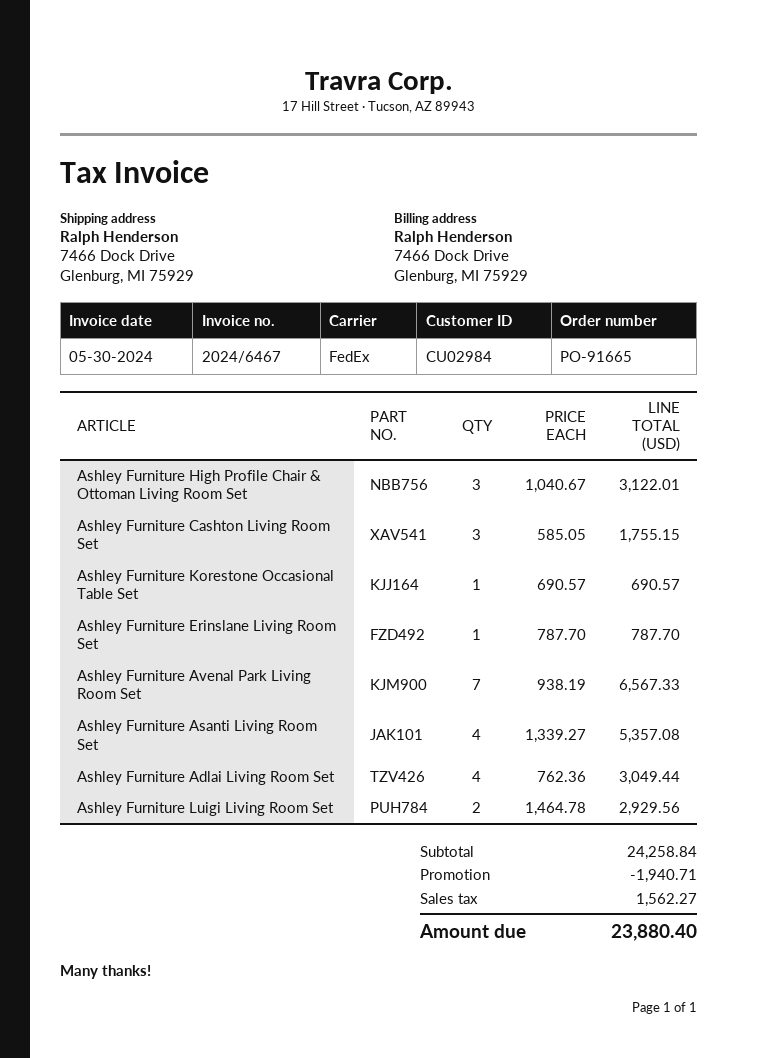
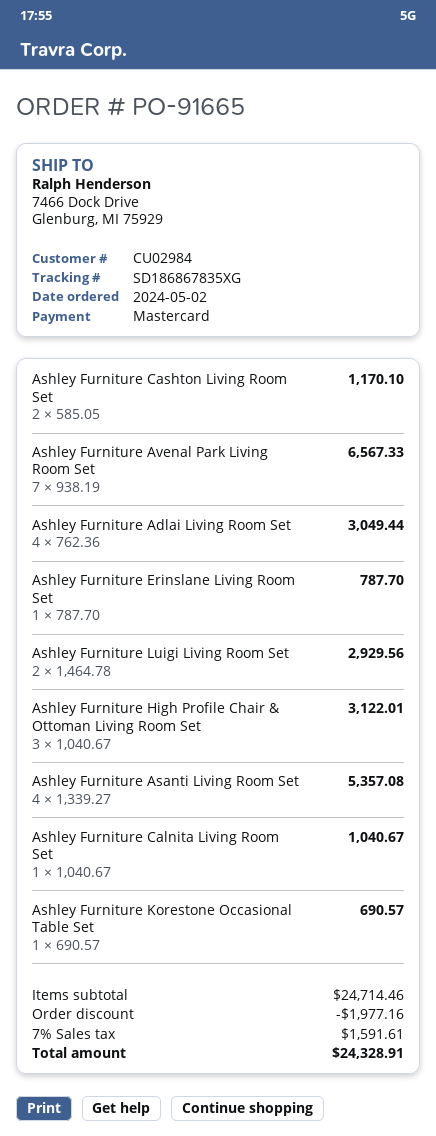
Ashley Furniture Cashton Living Room Set: 3 x 585.05 = 1755.15 -> 2 x 585.05 = 1170.10
Ashley Furniture Calnita Living Room Set: none -> 1 x 1040.67 = 1040.67
subtotal: 24258.84 -> 24714.46
discount: 1940.71 -> 1977.16
tax: 1562.27 -> 1591.61
total: 23880.40 -> 24328.91

